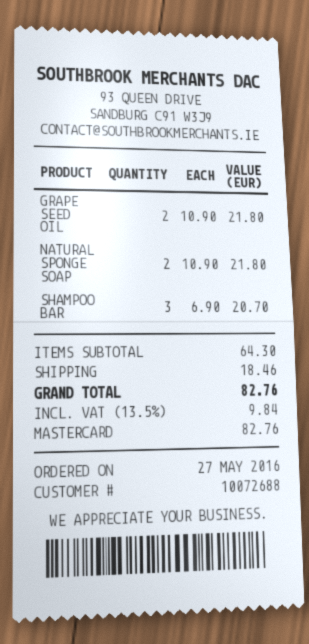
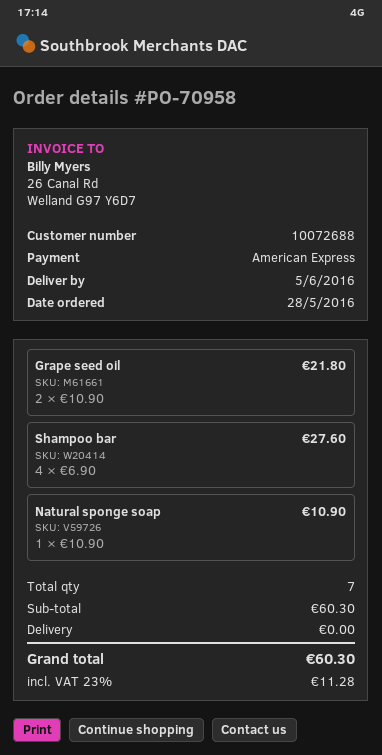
order date: 2016-05-27 -> 2016-05-28
payment method: Mastercard -> American Express
NATURAL SPONGE SOAP: 2 x 10.90 = 21.80 -> 1 x 10.90 = 10.90
SHAMPOO BAR: 3 x 6.90 = 20.70 -> 4 x 6.90 = 27.60
subtotal: 64.30 -> 60.30
shipping: 18.46 -> 0.00
tax: 13.5% = 9.84 -> 23% = 11.28
total: 82.76 -> 60.30

